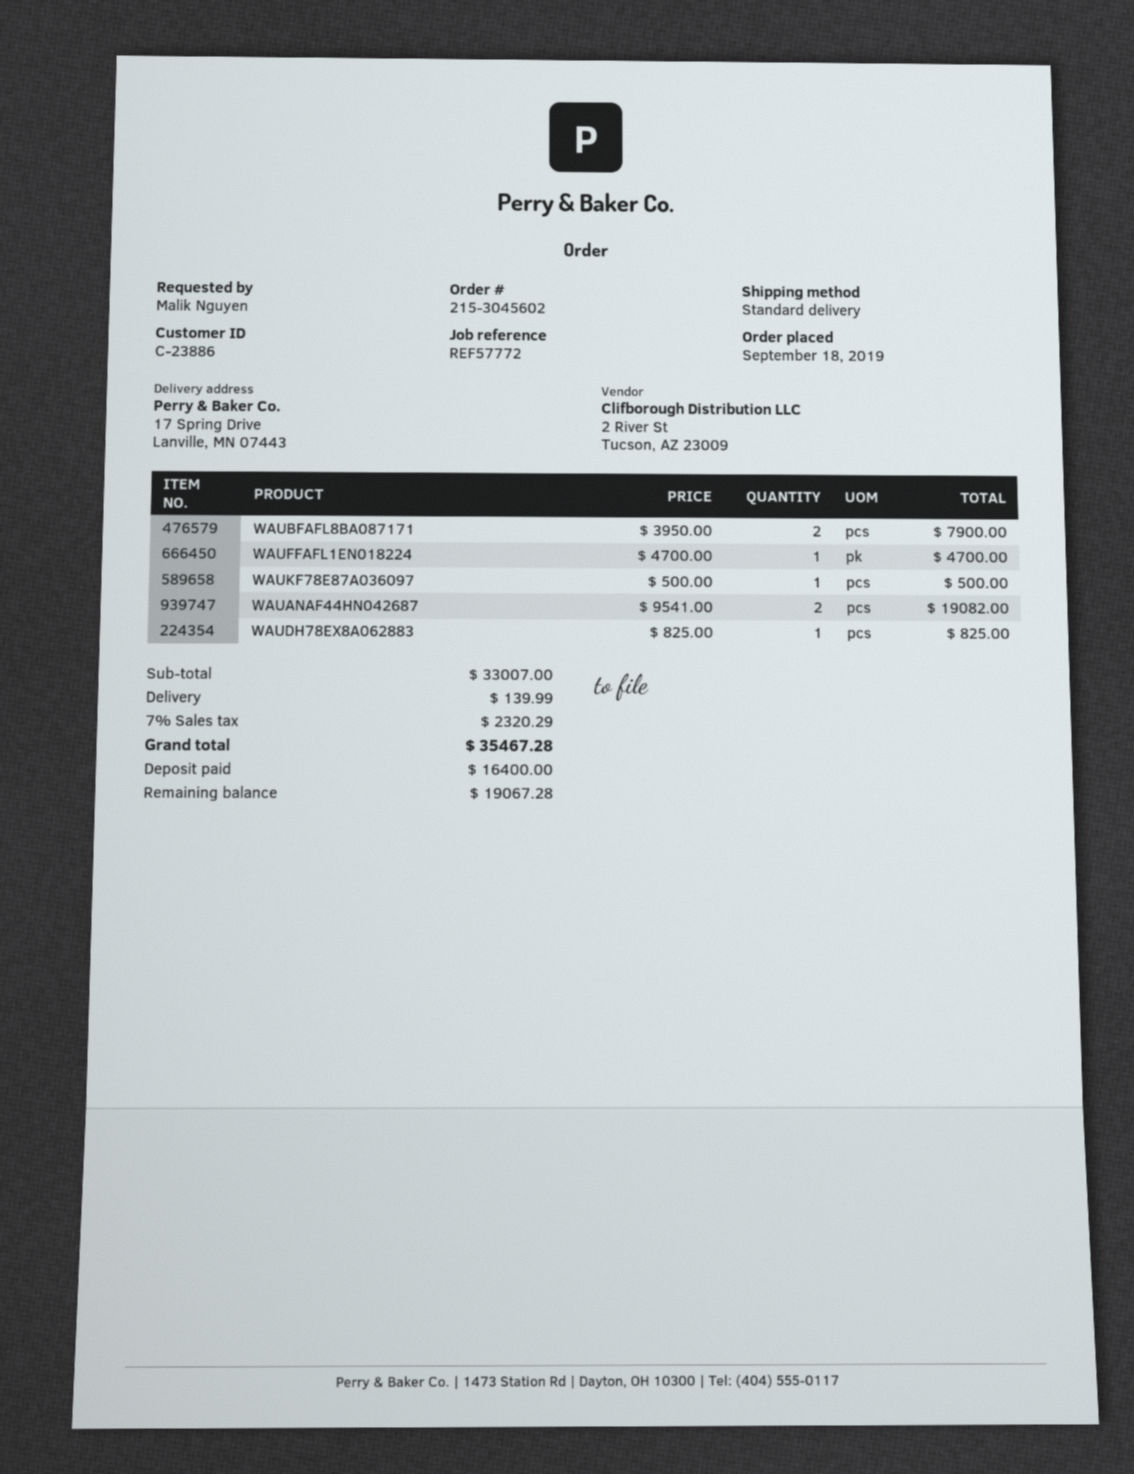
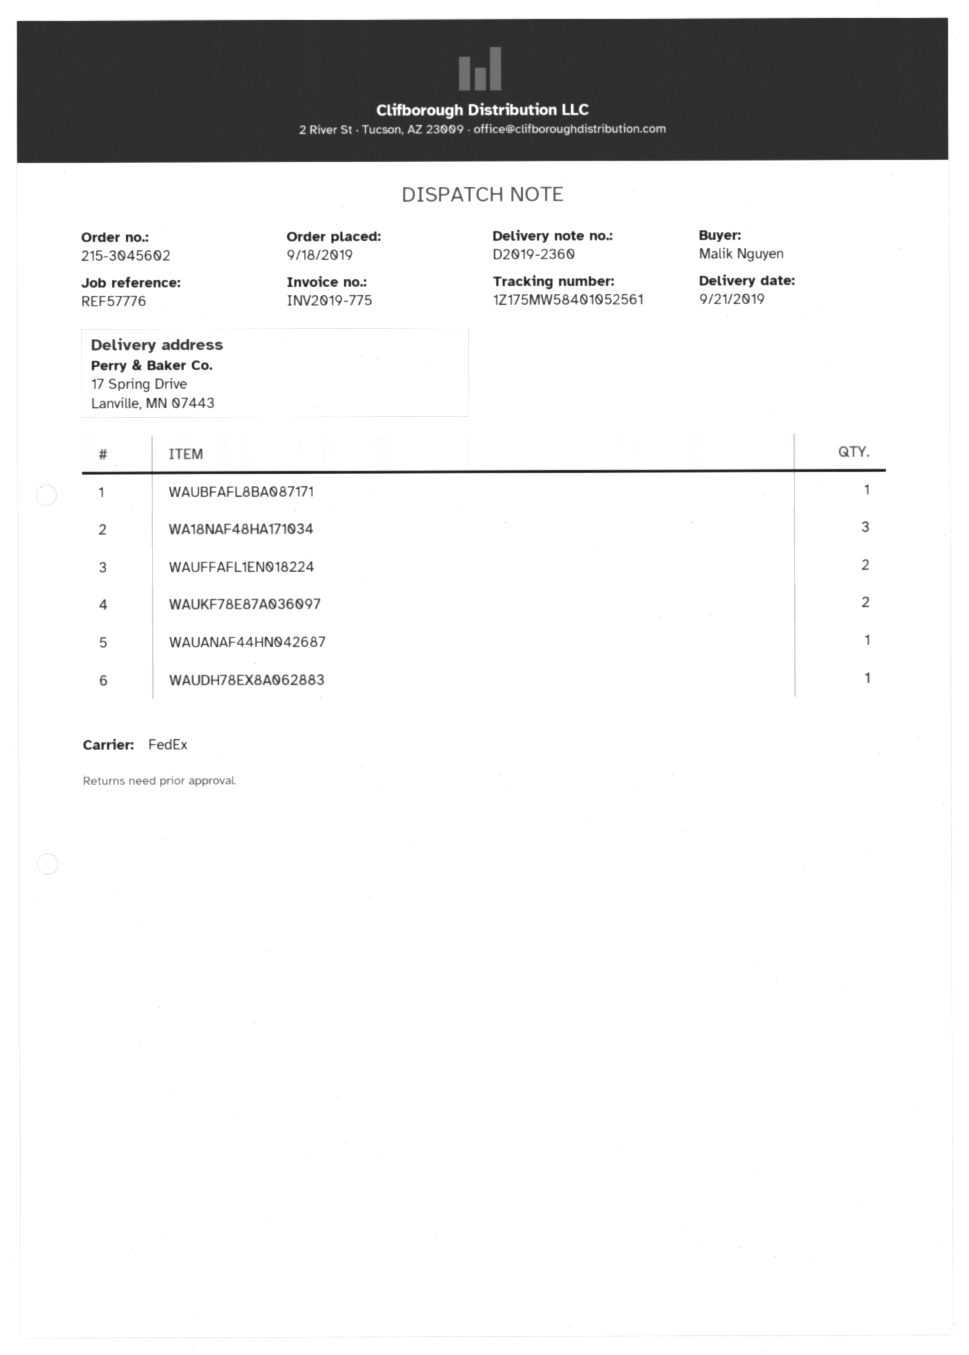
reference: REF57772 -> REF57776
shipping method: standard -> FedEx
WAUBFAFL8BA087171: 2 -> 1
WAUFFAFL1EN018224: 1 -> 2
WAUKF78E87A036097: 1 -> 2
WAUANAF44HN042687: 2 -> 1
WA18NAF48HA171034: none -> 3

